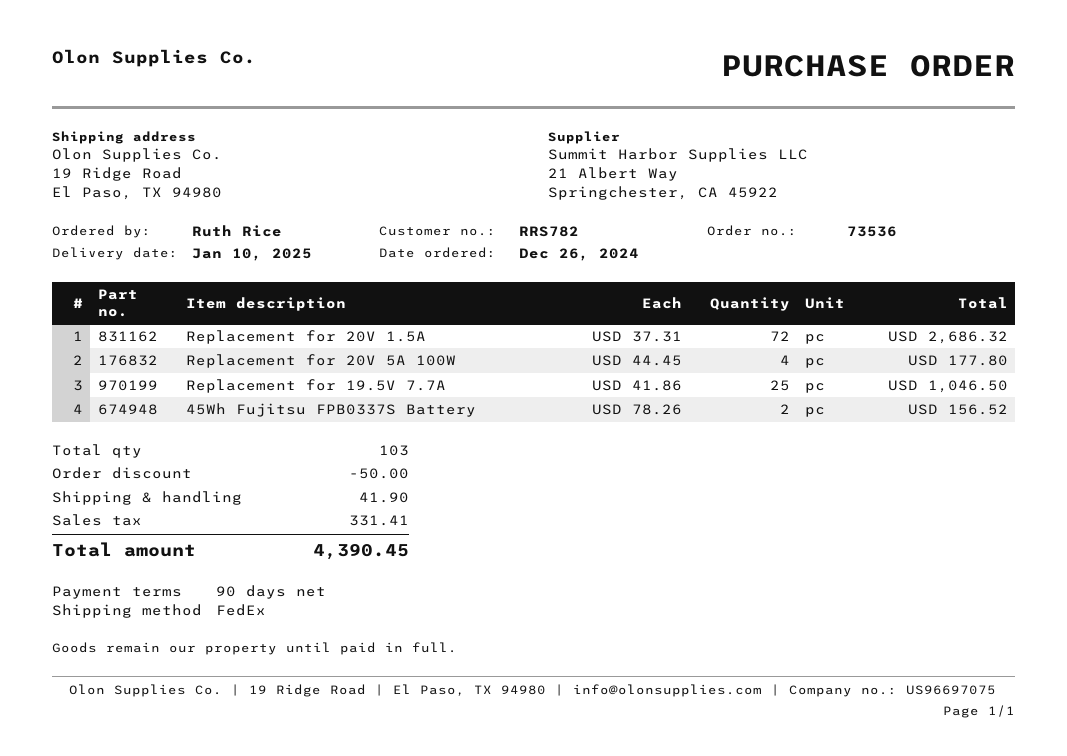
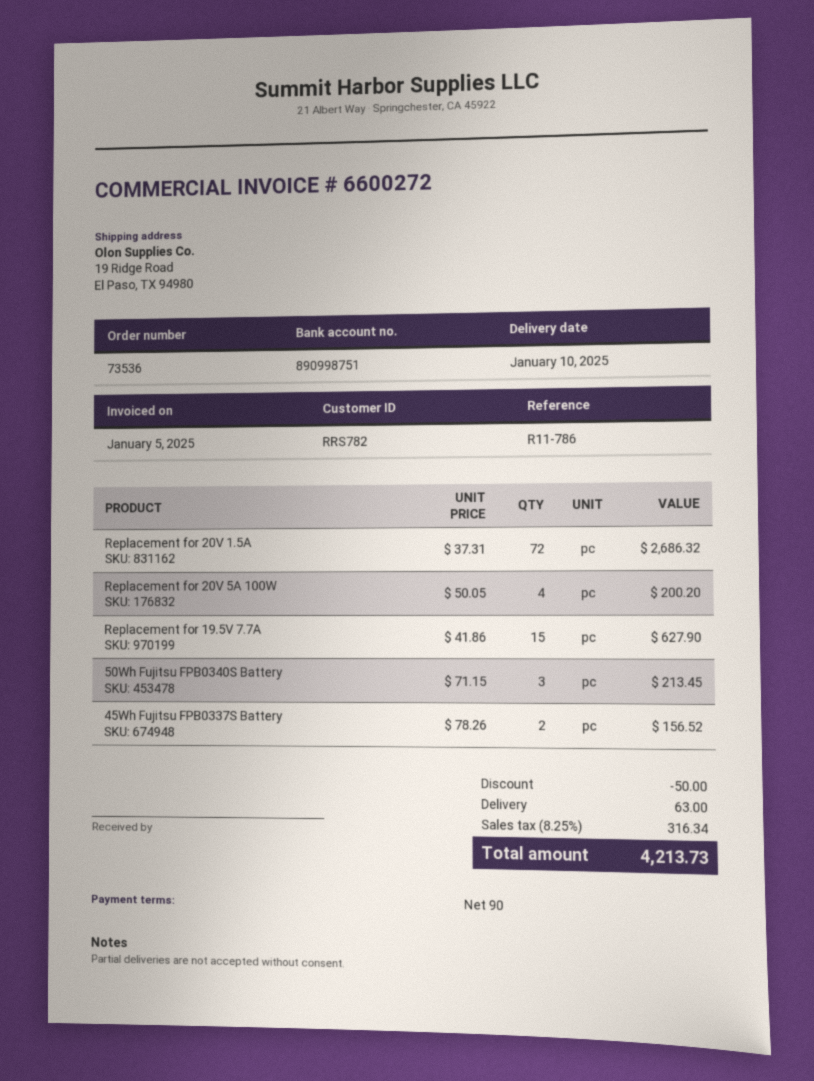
Replacement for 20V 5A 100W: 4 x 44.45 = 177.80 -> 4 x 50.05 = 200.20
Replacement for 19.5V 7.7A: 25 x 41.86 = 1046.50 -> 15 x 41.86 = 627.90
50Wh Fujitsu FPB0340S Battery: none -> 3 x 71.15 = 213.45
shipping: 41.90 -> 63.00
tax: 331.41 -> 316.34
total: 4390.45 -> 4213.73

